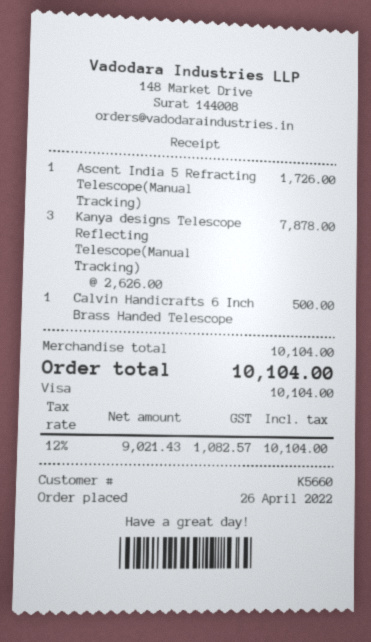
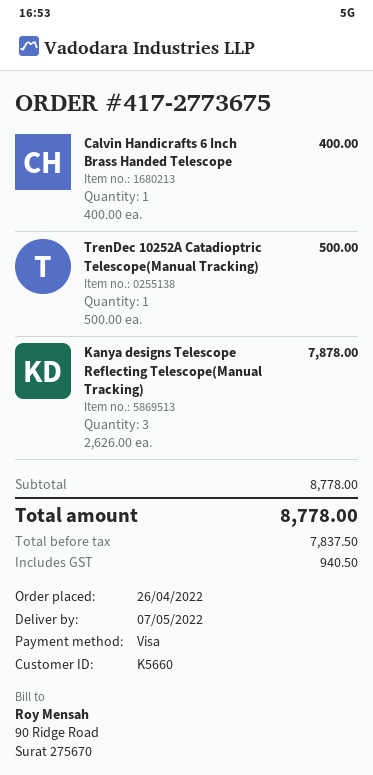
Ascent India 5 Refracting Telescope(Manual Tracking): 1 x 1726.00 = 1726.00 -> none
Calvin Handicrafts 6 Inch Brass Handed Telescope: 1 x 500.00 = 500.00 -> 1 x 400.00 = 400.00
TrenDec 10252A Catadioptric Telescope(Manual Tracking): none -> 1 x 500.00 = 500.00
subtotal: 10104.00 -> 8778.00
net: 9021.43 -> 7837.50
tax: 1082.57 -> 940.50
total: 10104.00 -> 8778.00

